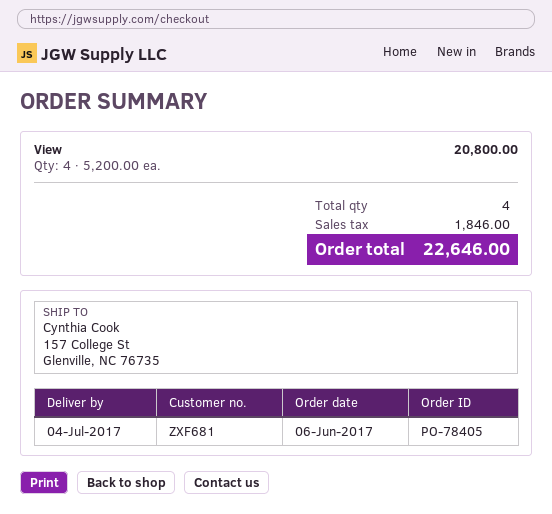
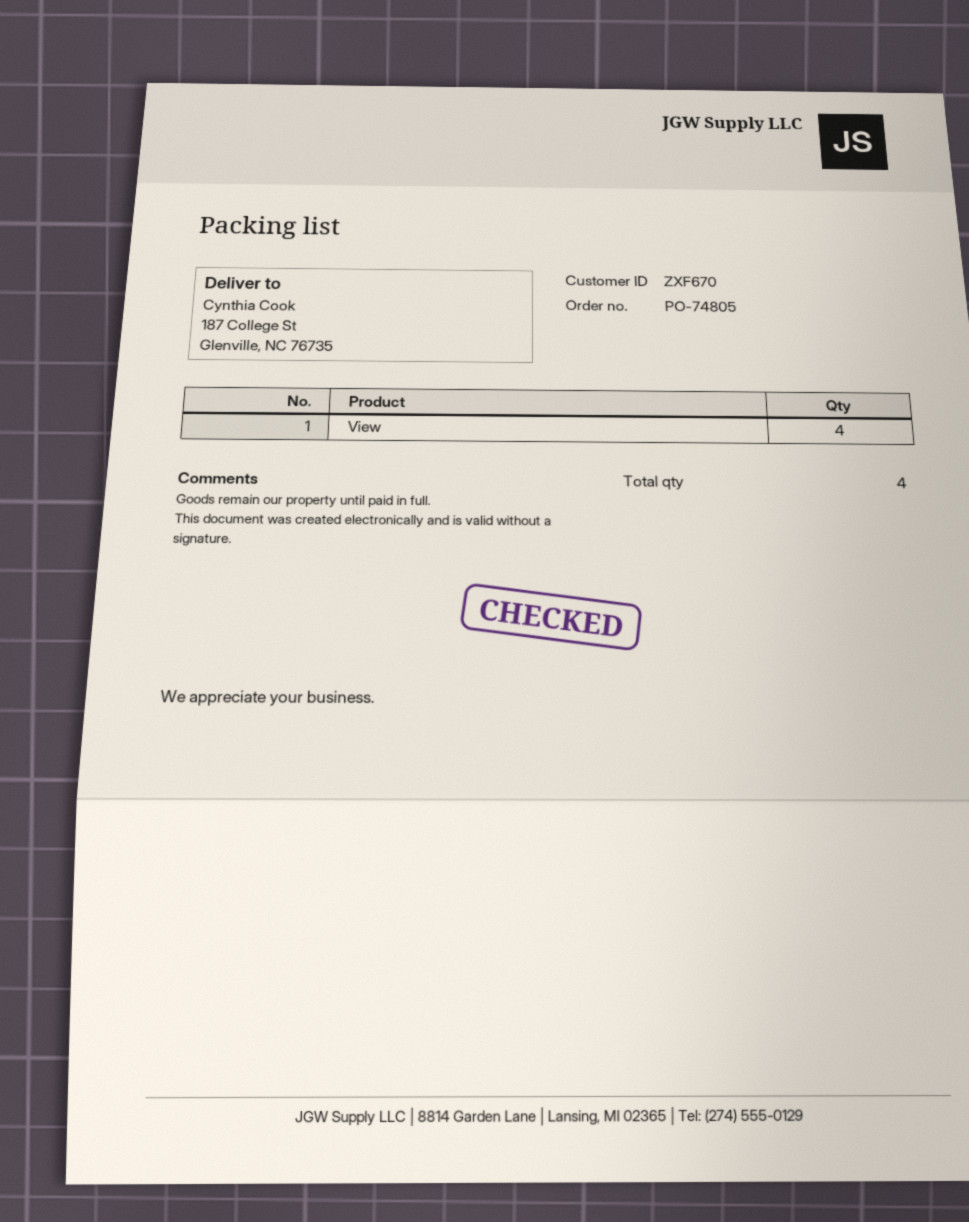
order number: PO-78405 -> PO-74805
customer number: ZXF681 -> ZXF670
ship to: 157 College St, Glenville, NC 76735 -> 187 College St, Glenville, NC 76735

